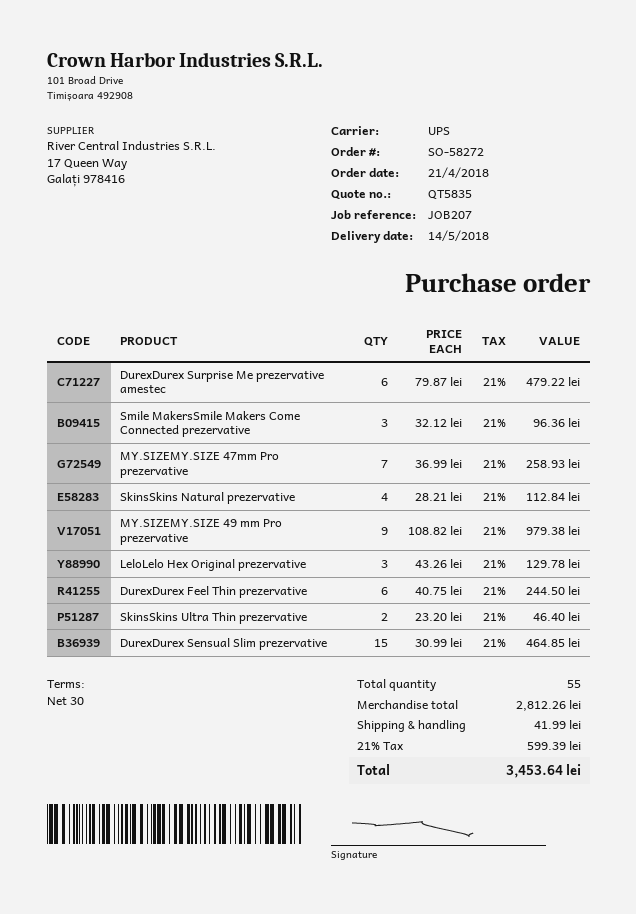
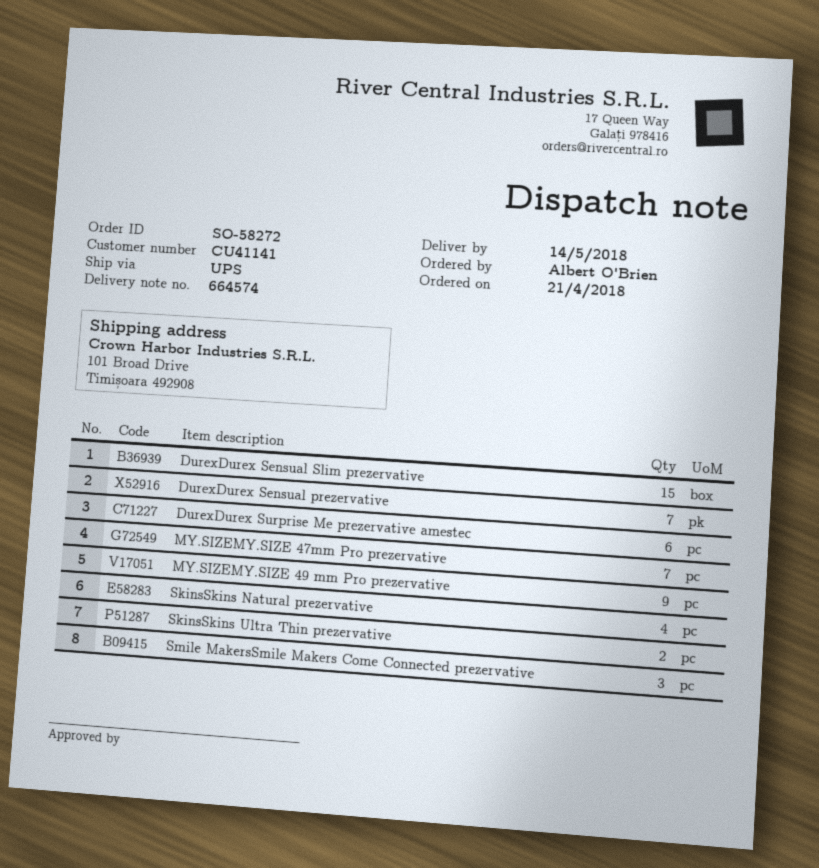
LeloLelo Hex Original prezervative: 3 -> none
DurexDurex Feel Thin prezervative: 6 -> none
DurexDurex Sensual prezervative: none -> 7

